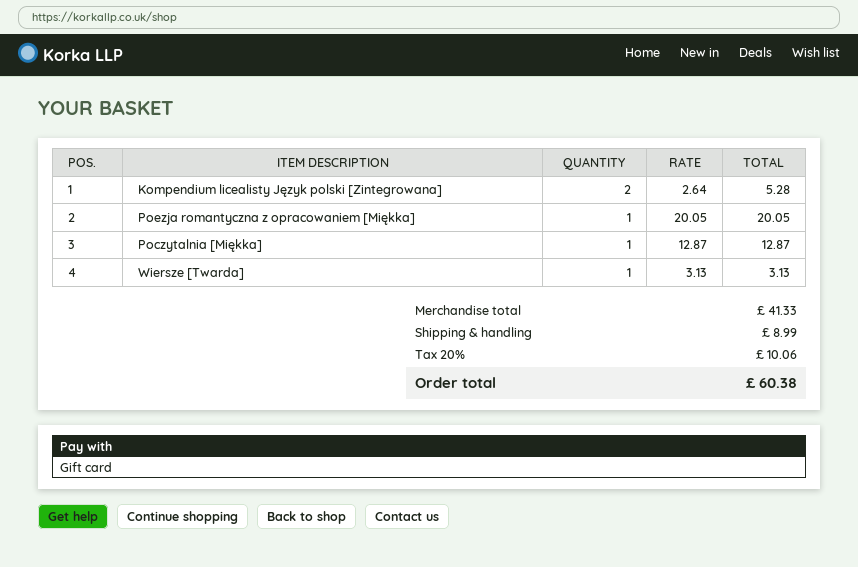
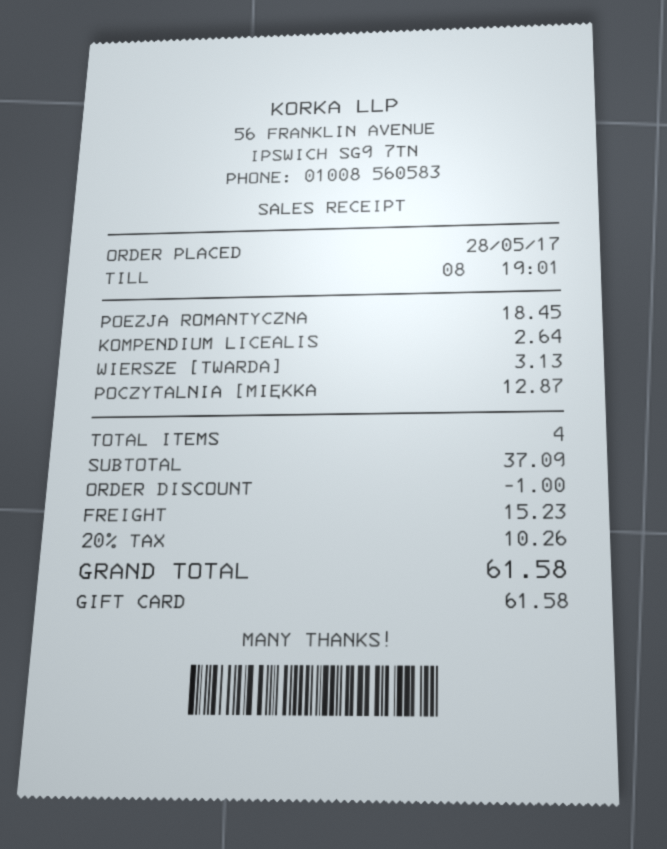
Kompendium licealisty Język polski [Zintegrowana]: 2 for 5.28 -> 1 for 2.64
Poezja romantyczna z opracowaniem [Miękka]: 1 for 20.05 -> 1 for 18.45
subtotal: 41.33 -> 37.09
discount: none -> 1.00
shipping: 8.99 -> 15.23
tax: 20% = 10.06 -> 20% = 10.26
total: 60.38 -> 61.58

